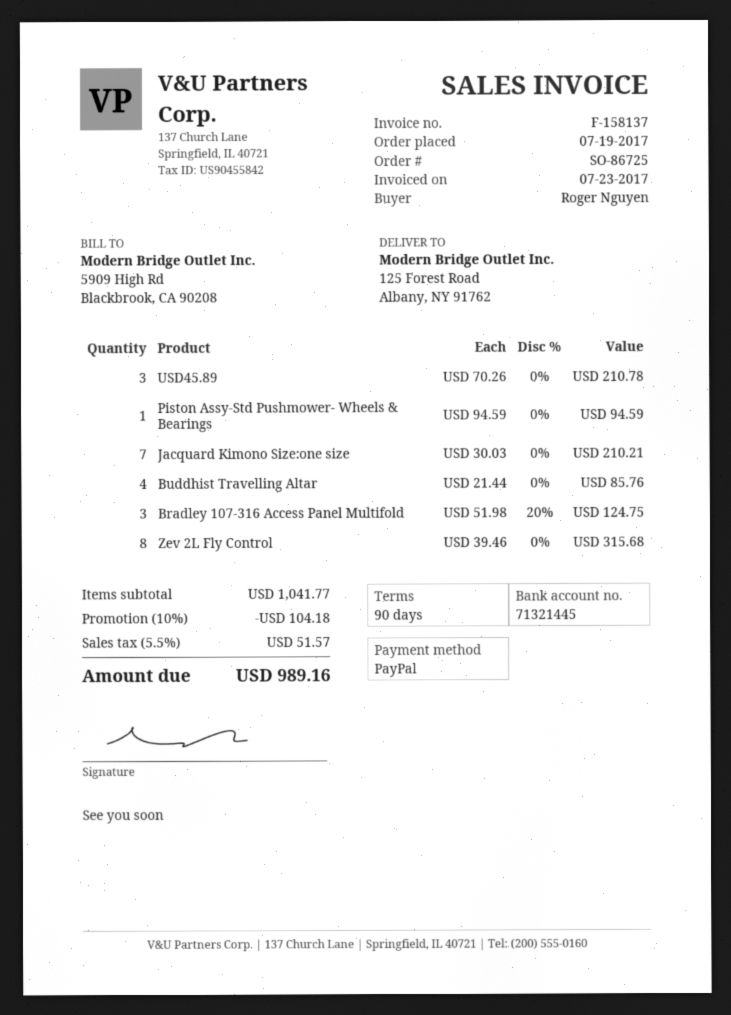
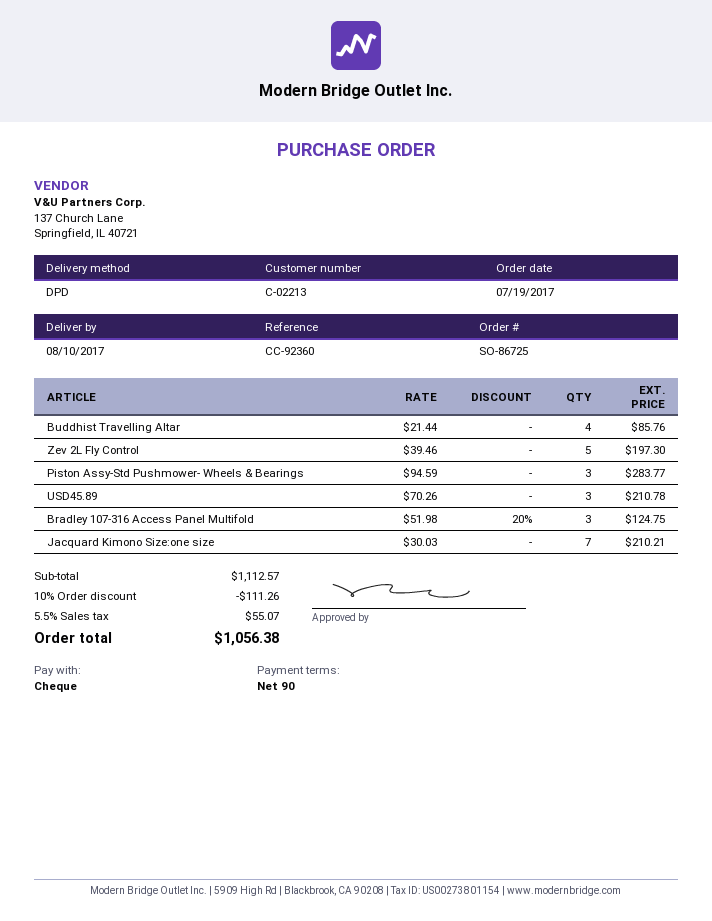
payment method: PayPal -> cheque
Piston Assy-Std Pushmower- Wheels & Bearings: 1 x 94.59 = 94.59 -> 3 x 94.59 = 283.77
Zev 2L Fly Control: 8 x 39.46 = 315.68 -> 5 x 39.46 = 197.30
subtotal: 1041.77 -> 1112.57
discount: 10% = 104.18 -> 10% = 111.26
tax: 5.5% = 51.57 -> 5.5% = 55.07
total: 989.16 -> 1056.38

